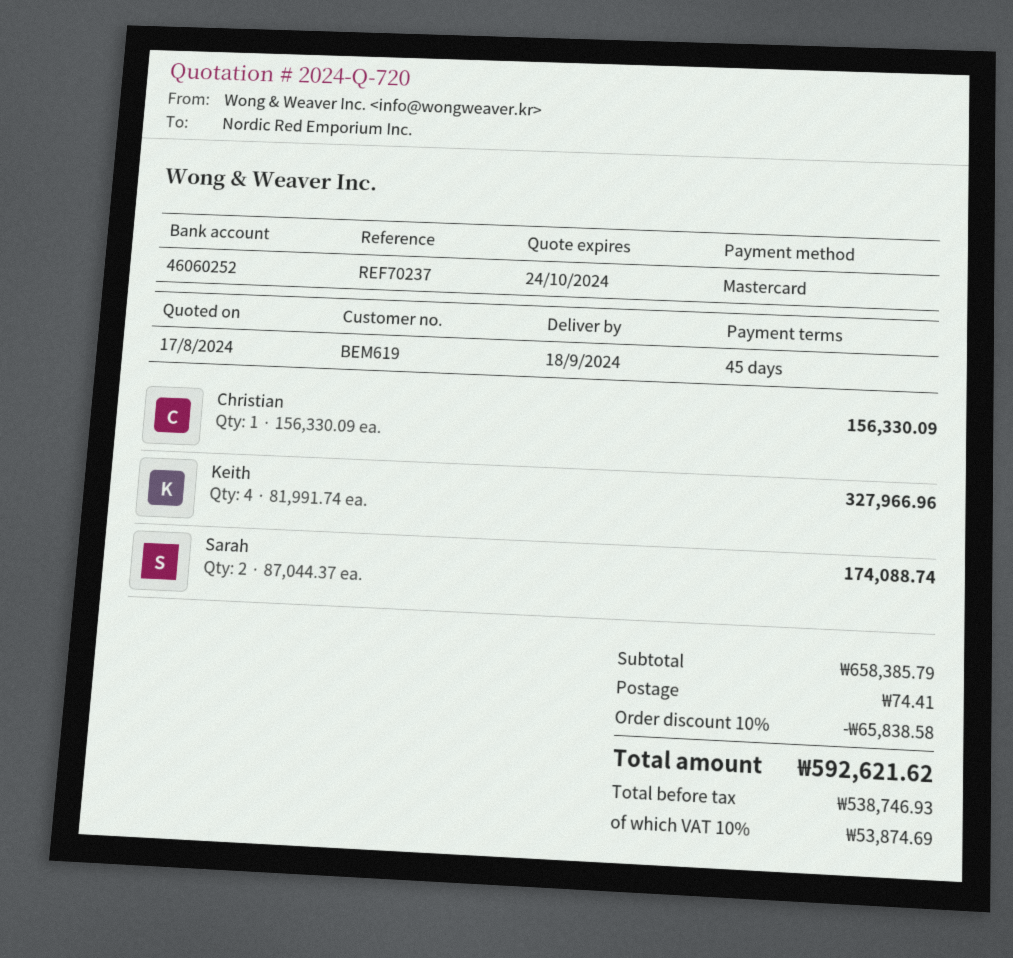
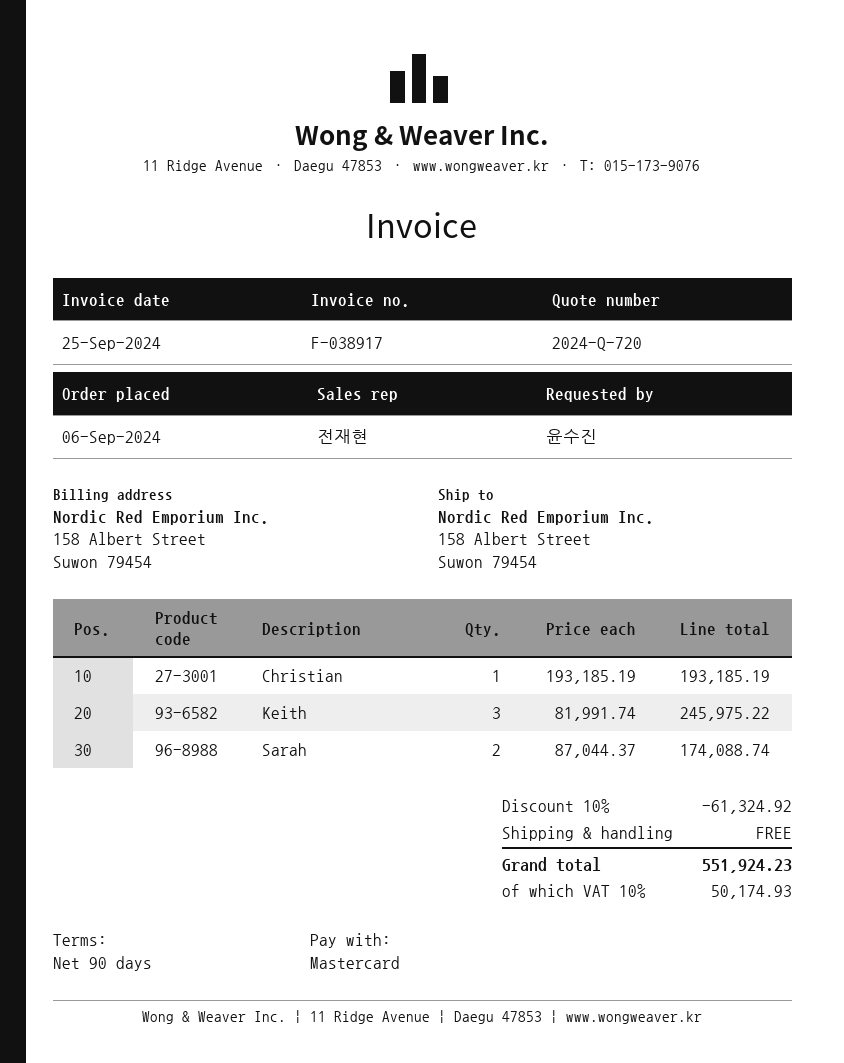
payment terms: 45 days -> 90 days
Christian: 1 x 156330.09 = 156330.09 -> 1 x 193185.19 = 193185.19
Keith: 4 x 81991.74 = 327966.96 -> 3 x 81991.74 = 245975.22
discount: 10% = 65838.58 -> 10% = 61324.92
shipping: 74.41 -> 0.00
tax: 10% = 53874.69 -> 10% = 50174.93
total: 592621.62 -> 551924.23

